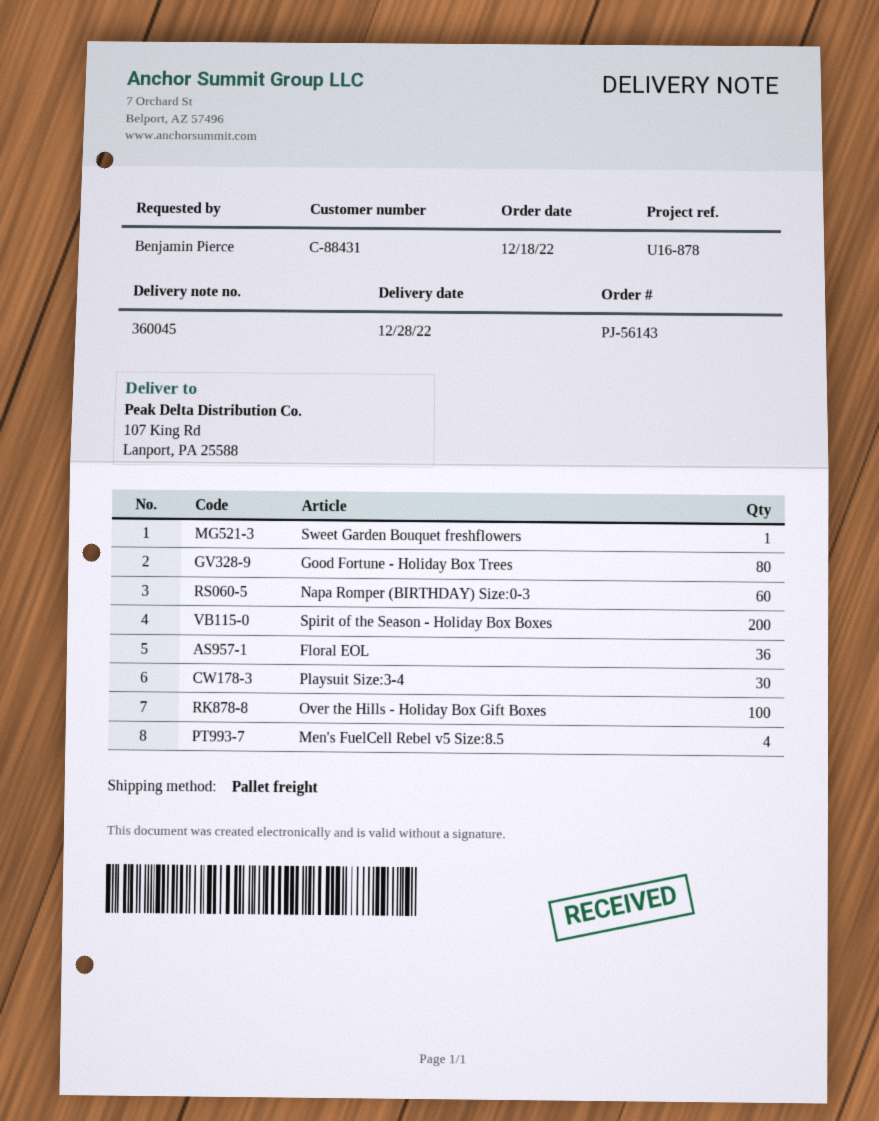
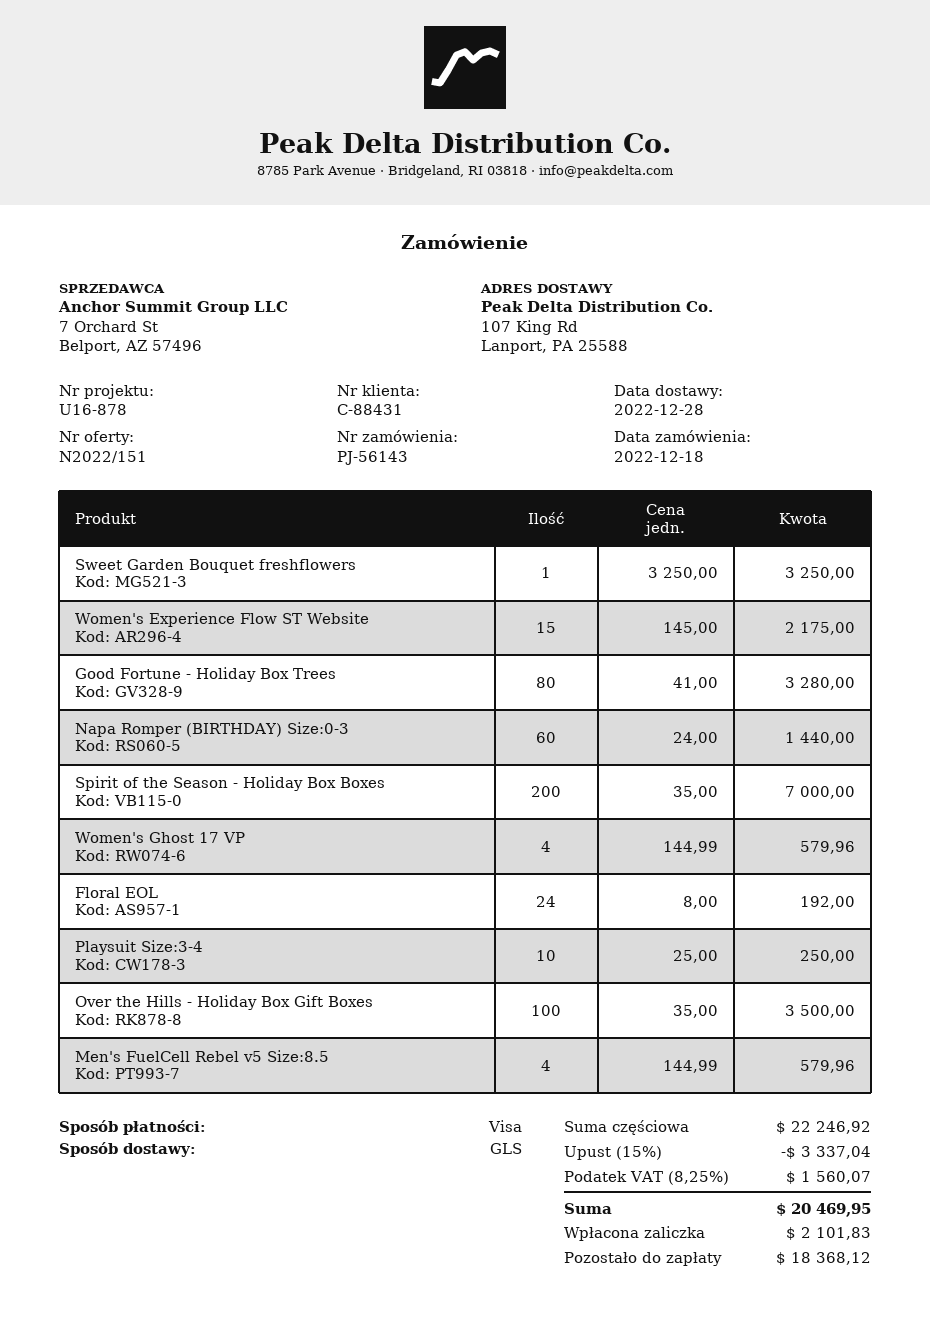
shipping method: pallet freight -> GLS
Floral EOL: 36 -> 24
Playsuit Size:3-4: 30 -> 10
Women's Experience Flow ST Website: none -> 15
Women's Ghost 17 VP: none -> 4

